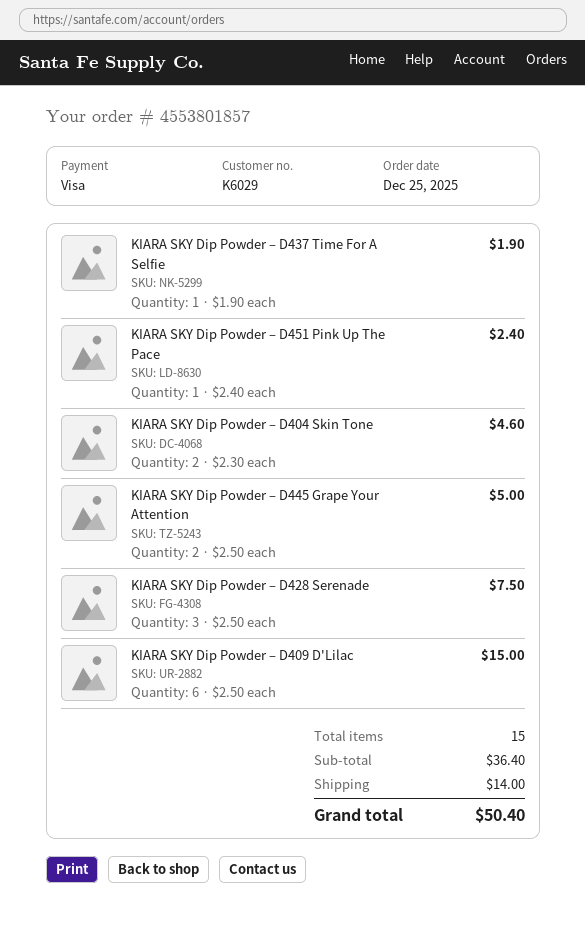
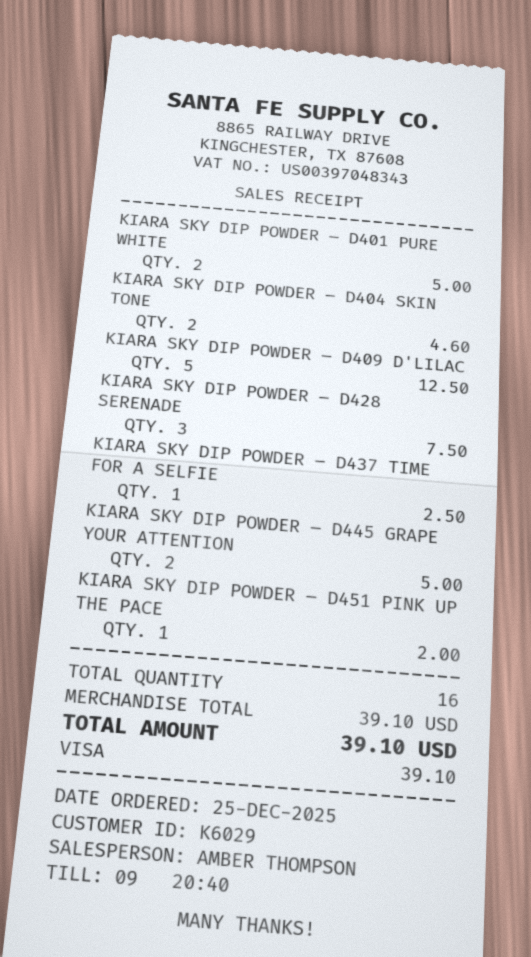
KIARA SKY Dip Powder – D437 Time For A Selfie: 1 for 1.90 -> 1 for 2.50
KIARA SKY Dip Powder – D451 Pink Up The Pace: 1 for 2.40 -> 1 for 2.00
KIARA SKY Dip Powder – D409 D'Lilac: 6 for 15.00 -> 5 for 12.50
KIARA SKY DIP POWDER – D401 PURE WHITE: none -> 2 for 5.00
total quantity: 15 -> 16
subtotal: 36.40 -> 39.10
shipping: 14.00 -> none
total: 50.40 -> 39.10

